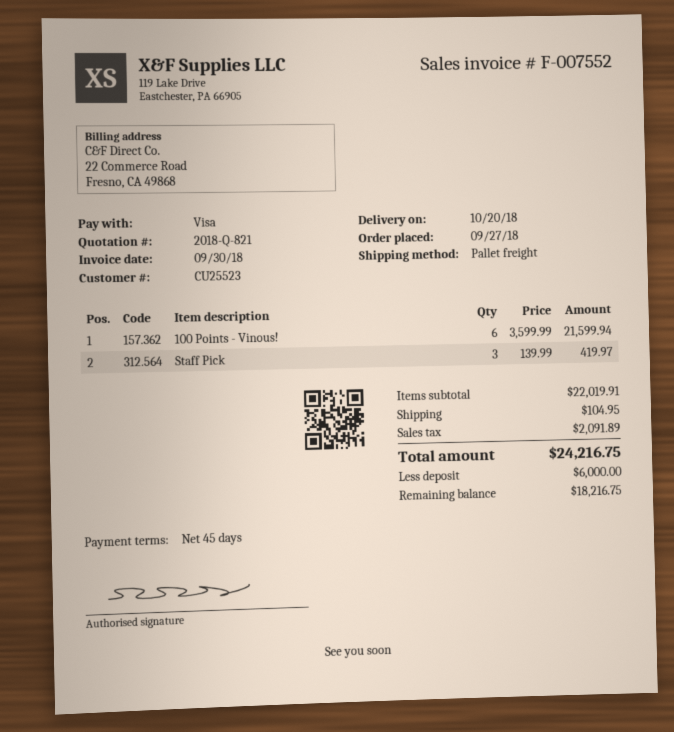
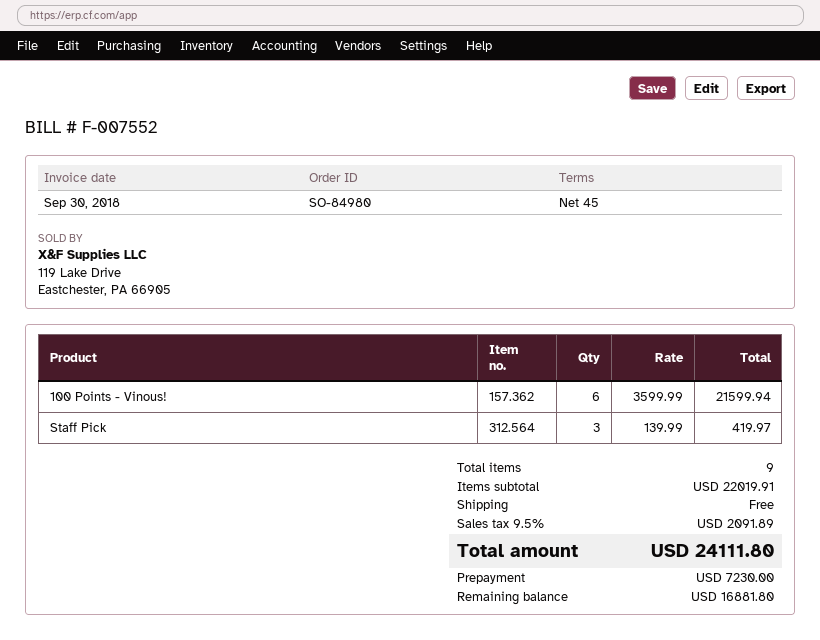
shipping: 104.95 -> 0.00
total: 24216.75 -> 24111.80
deposit: 6000.00 -> 7230.00
balance: 18216.75 -> 16881.80

